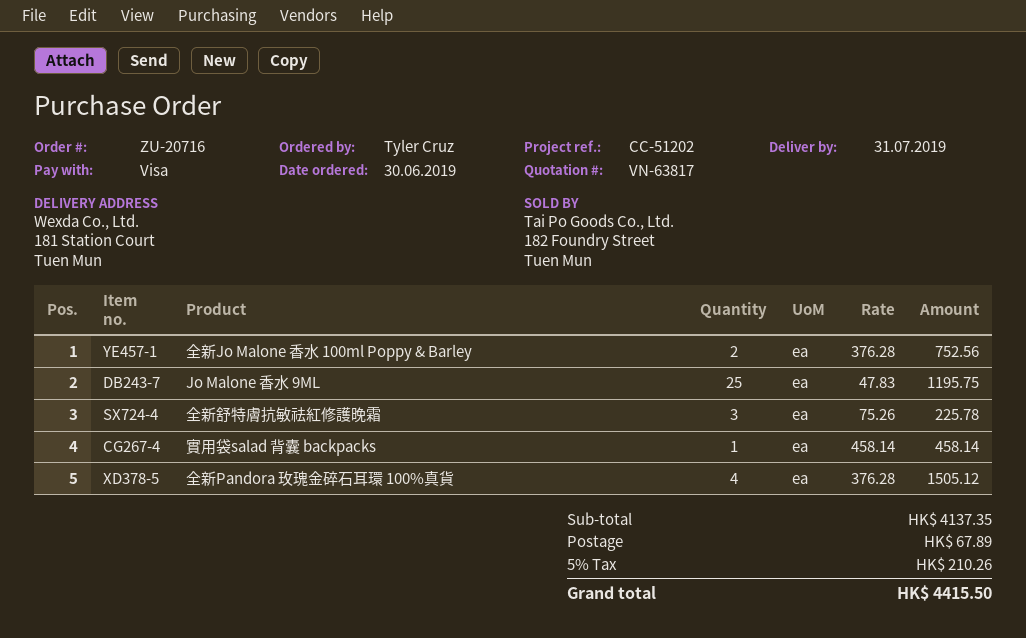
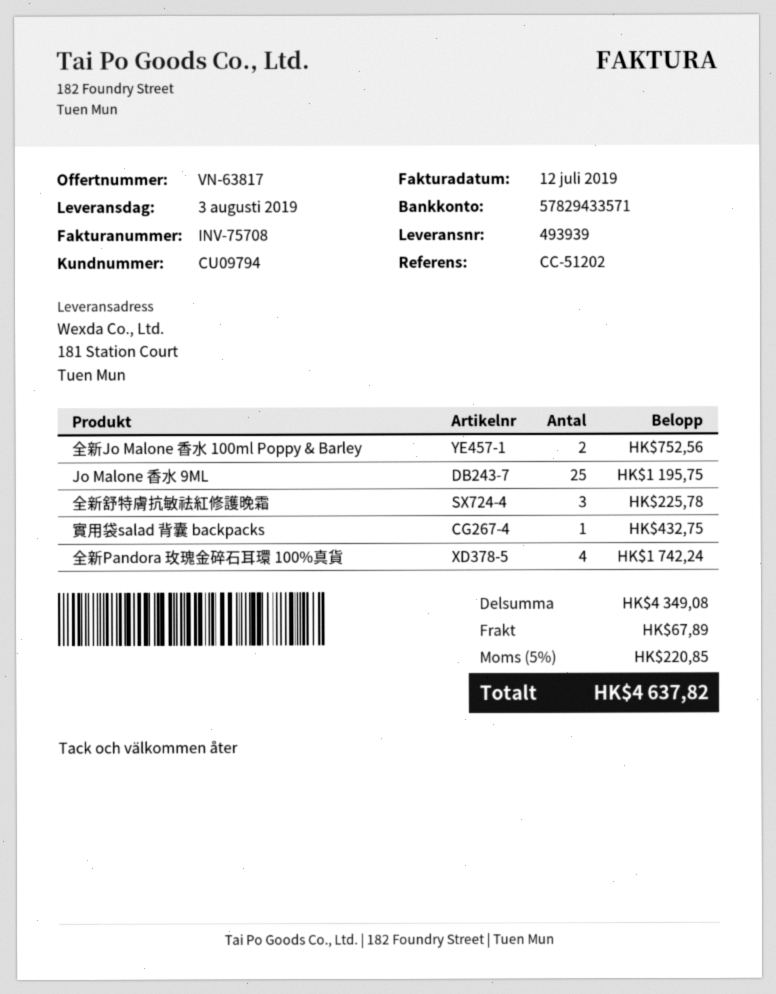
delivery date: 2019-07-31 -> 2019-08-03
實用袋salad 背囊 backpacks: 1 for 458.14 -> 1 for 432.75
全新Pandora 玫瑰金碎石耳環 100%真貨: 4 for 1505.12 -> 4 for 1742.24
subtotal: 4137.35 -> 4349.08
tax: 5% = 210.26 -> 5% = 220.85
total: 4415.50 -> 4637.82

